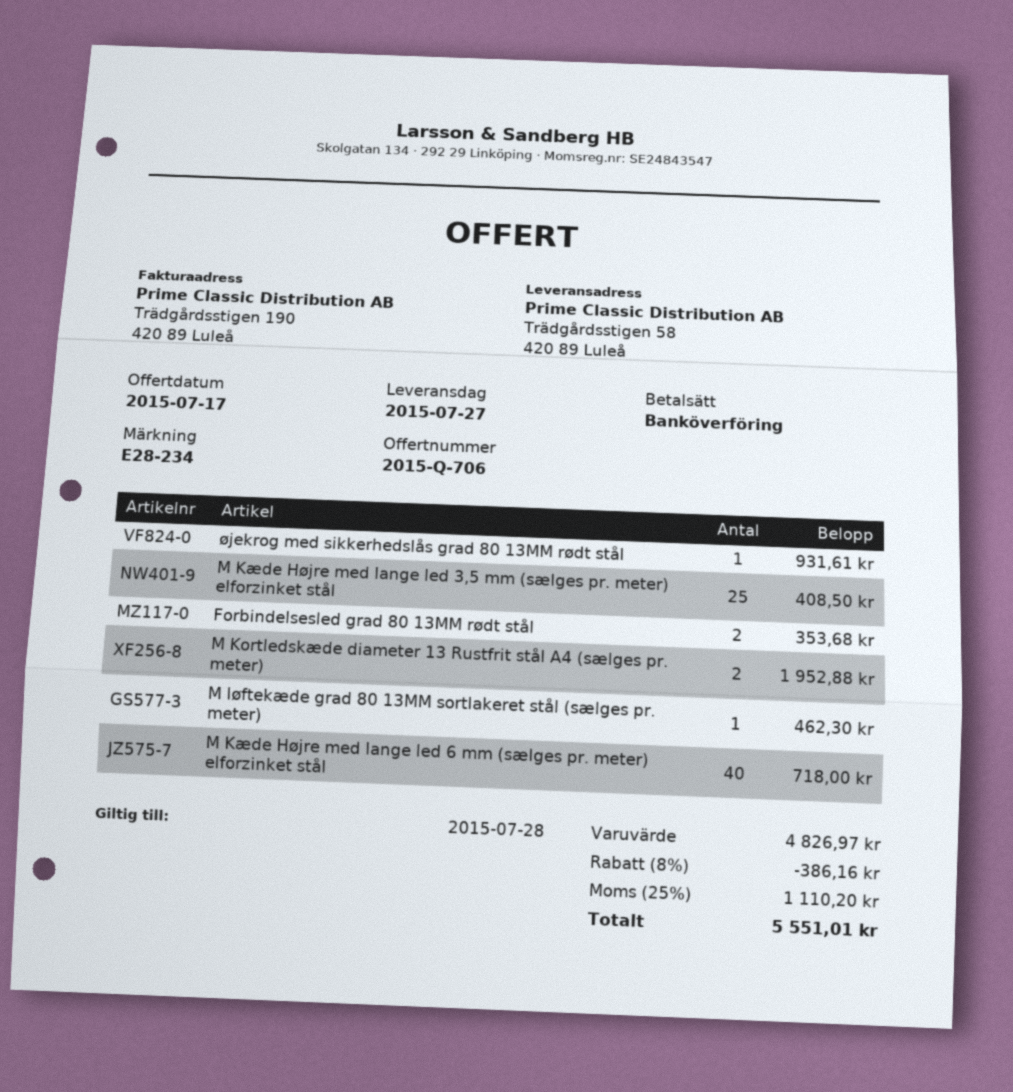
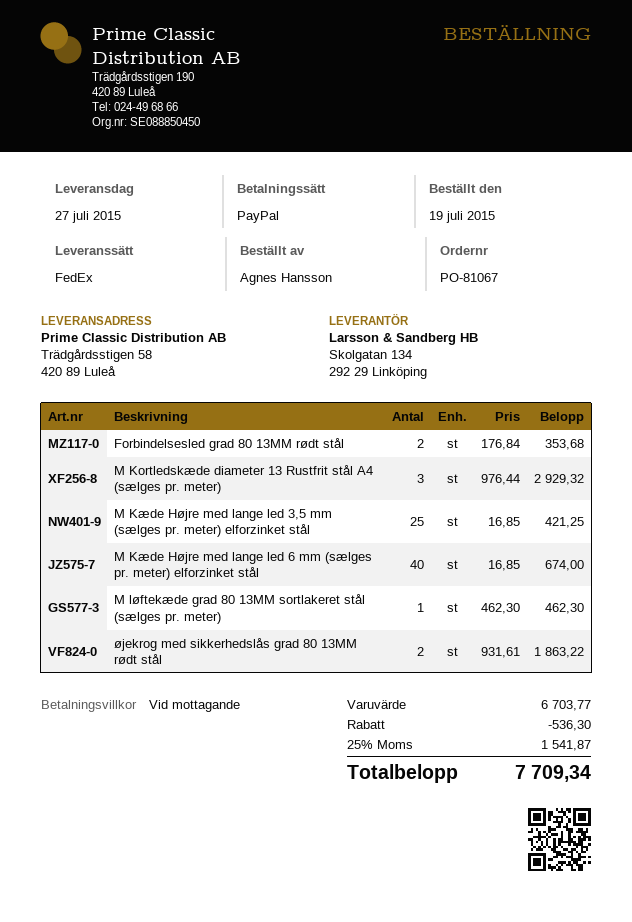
payment method: bank transfer -> PayPal
øjekrog med sikkerhedslås grad 80 13MM rødt stål: 1 for 931.61 -> 2 for 1863.22
M Kæde Højre med lange led 3,5 mm (sælges pr. meter) elforzinket stål: 25 for 408.50 -> 25 for 421.25
M Kortledskæde diameter 13 Rustfrit stål A4 (sælges pr. meter): 2 for 1952.88 -> 3 for 2929.32
M Kæde Højre med lange led 6 mm (sælges pr. meter) elforzinket stål: 40 for 718.00 -> 40 for 674.00
subtotal: 4826.97 -> 6703.77
discount: 386.16 -> 536.30
tax: 25% = 1110.20 -> 25% = 1541.87
total: 5551.01 -> 7709.34

